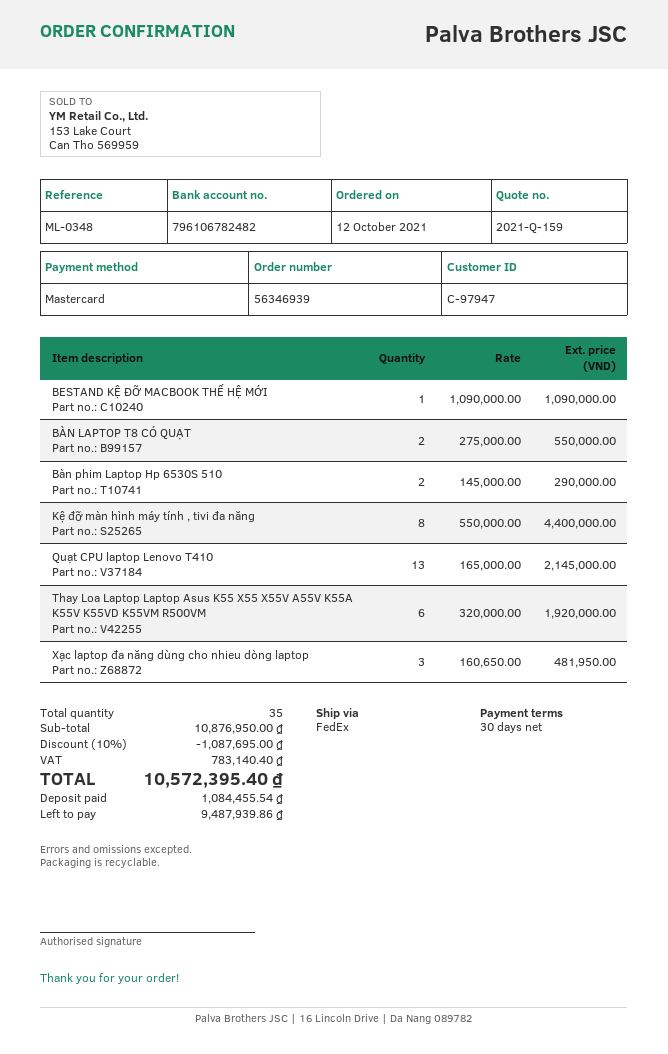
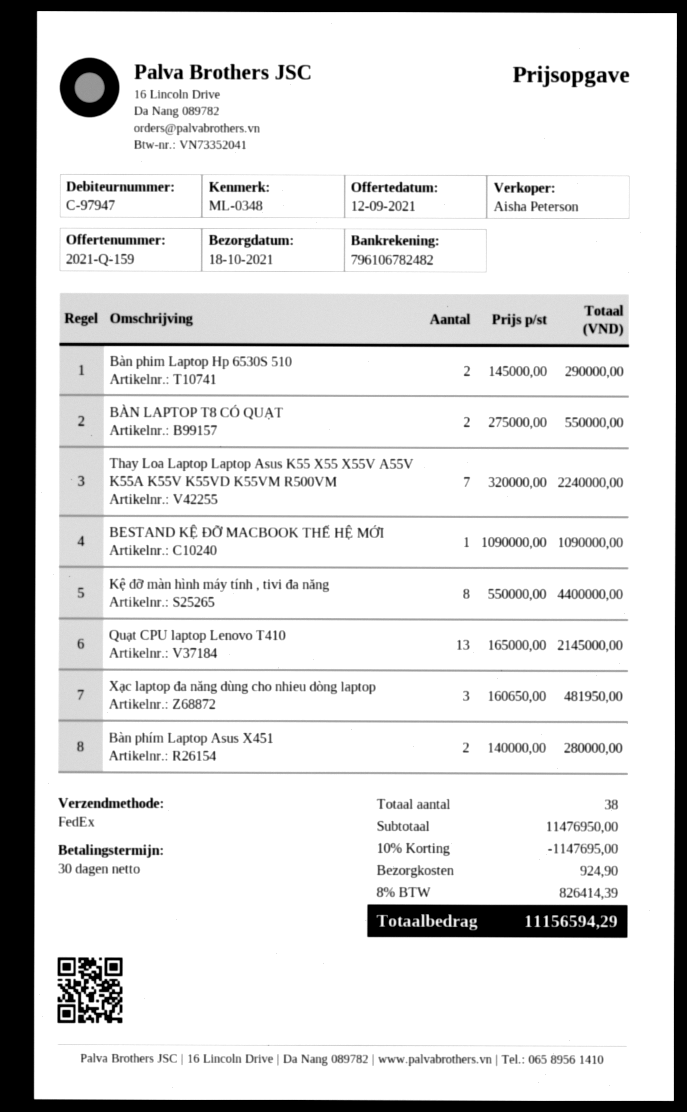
Thay Loa Laptop Laptop Asus K55 X55 X55V A55V K55A K55V K55VD K55VM R500VM: 6 x 320000.00 = 1920000.00 -> 7 x 320000.00 = 2240000.00
Bàn phím Laptop Asus X451: none -> 2 x 140000.00 = 280000.00
total quantity: 35 -> 38
subtotal: 10876950.00 -> 11476950.00
discount: 10% = 1087695.00 -> 10% = 1147695.00
shipping: none -> 924.90
tax: 783140.40 -> 826414.39
total: 10572395.40 -> 11156594.29

